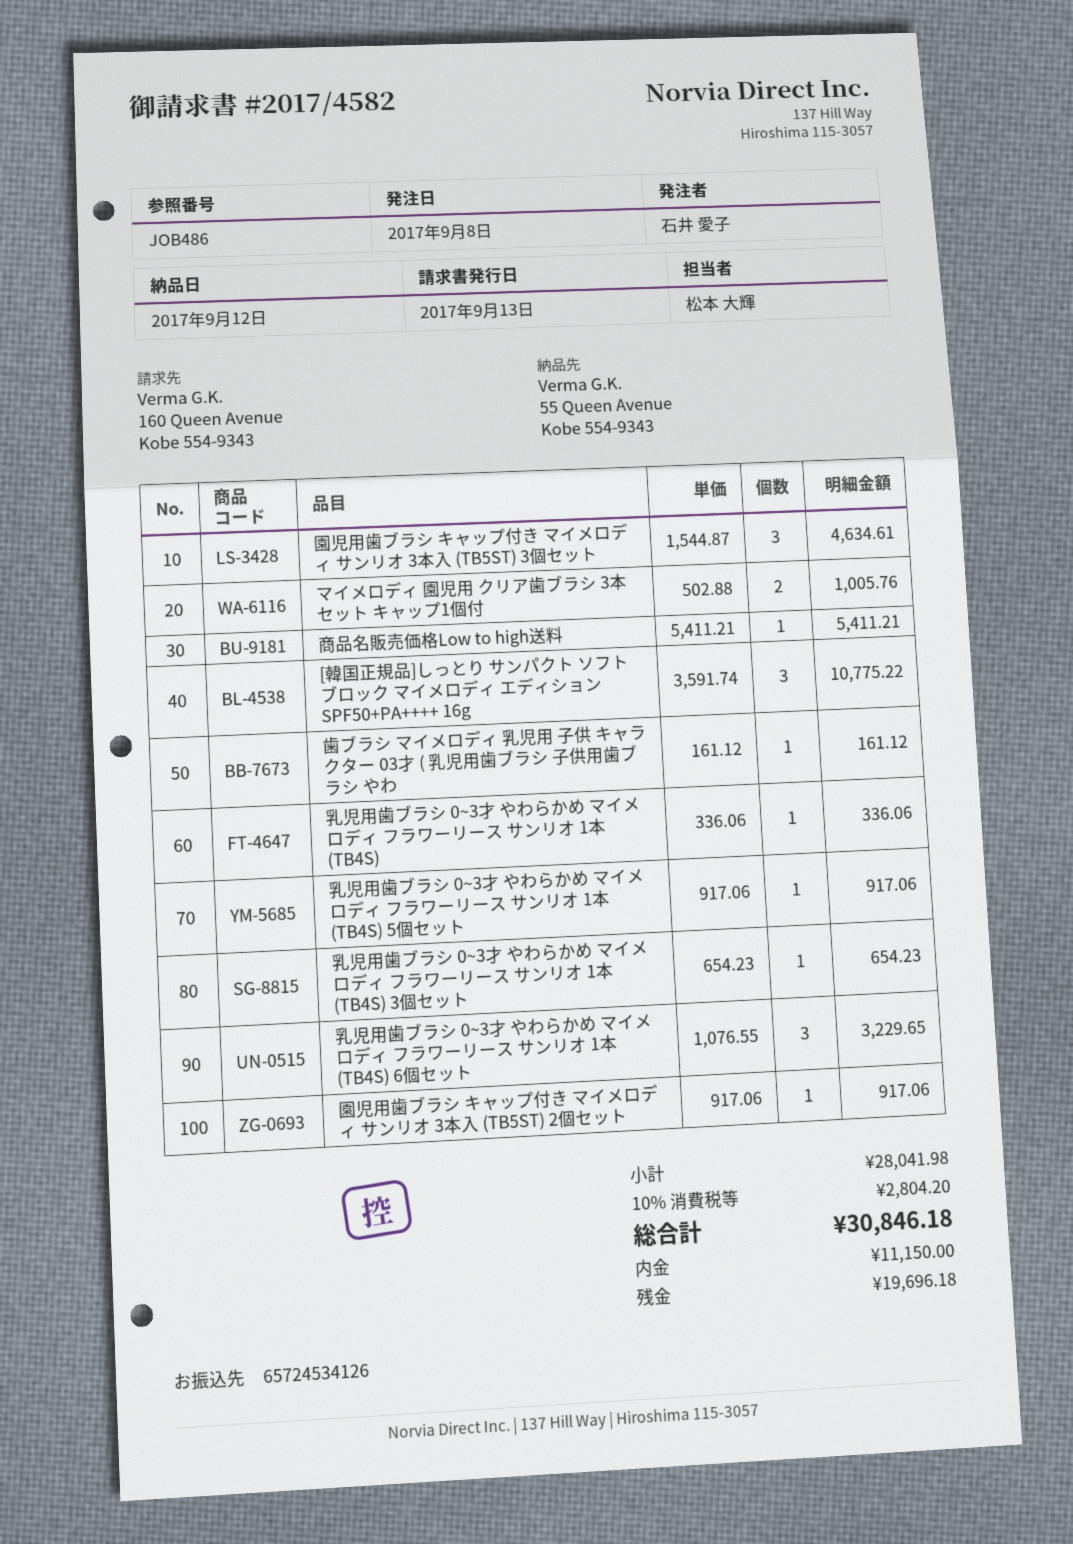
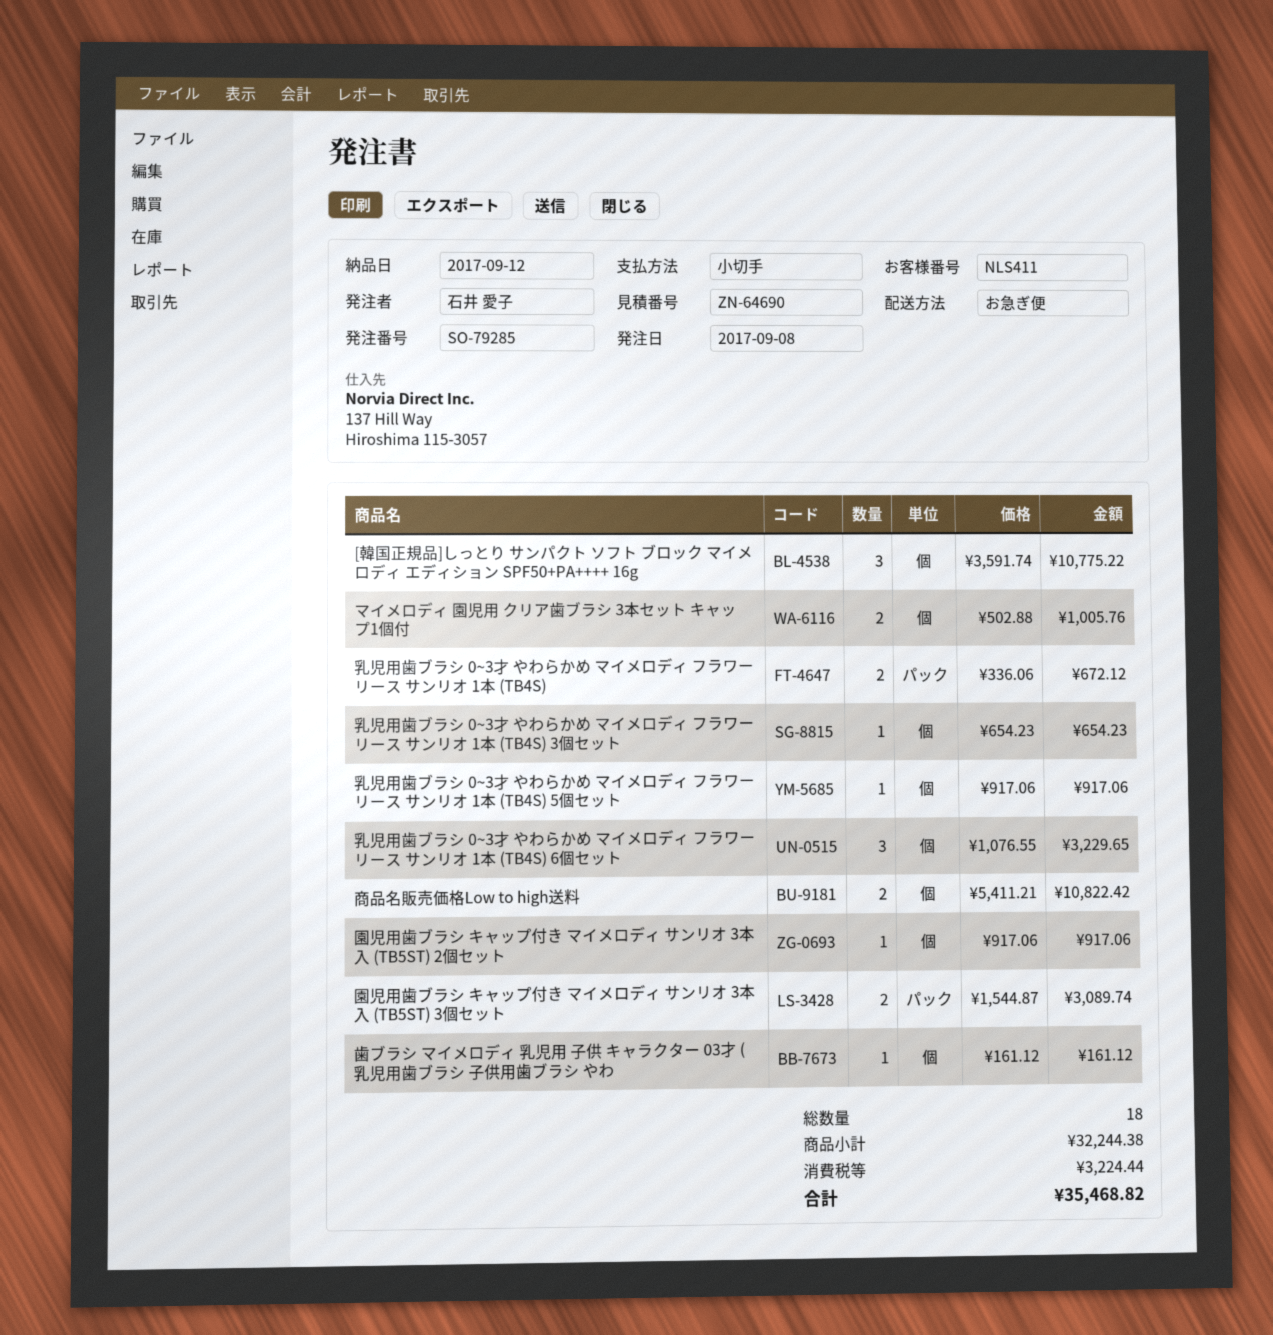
園児用歯ブラシ キャップ付き マイメロディ サンリオ 3本入 (TB5ST) 3個セット: 3 x 1544.87 = 4634.61 -> 2 x 1544.87 = 3089.74
商品名販売価格Low to high送料: 1 x 5411.21 = 5411.21 -> 2 x 5411.21 = 10822.42
乳児用歯ブラシ 0~3才 やわらかめ マイメロディ フラワーリース サンリオ 1本 (TB4S): 1 x 336.06 = 336.06 -> 2 x 336.06 = 672.12
subtotal: 28041.98 -> 32244.38
tax: 2804.20 -> 3224.44
total: 30846.18 -> 35468.82

